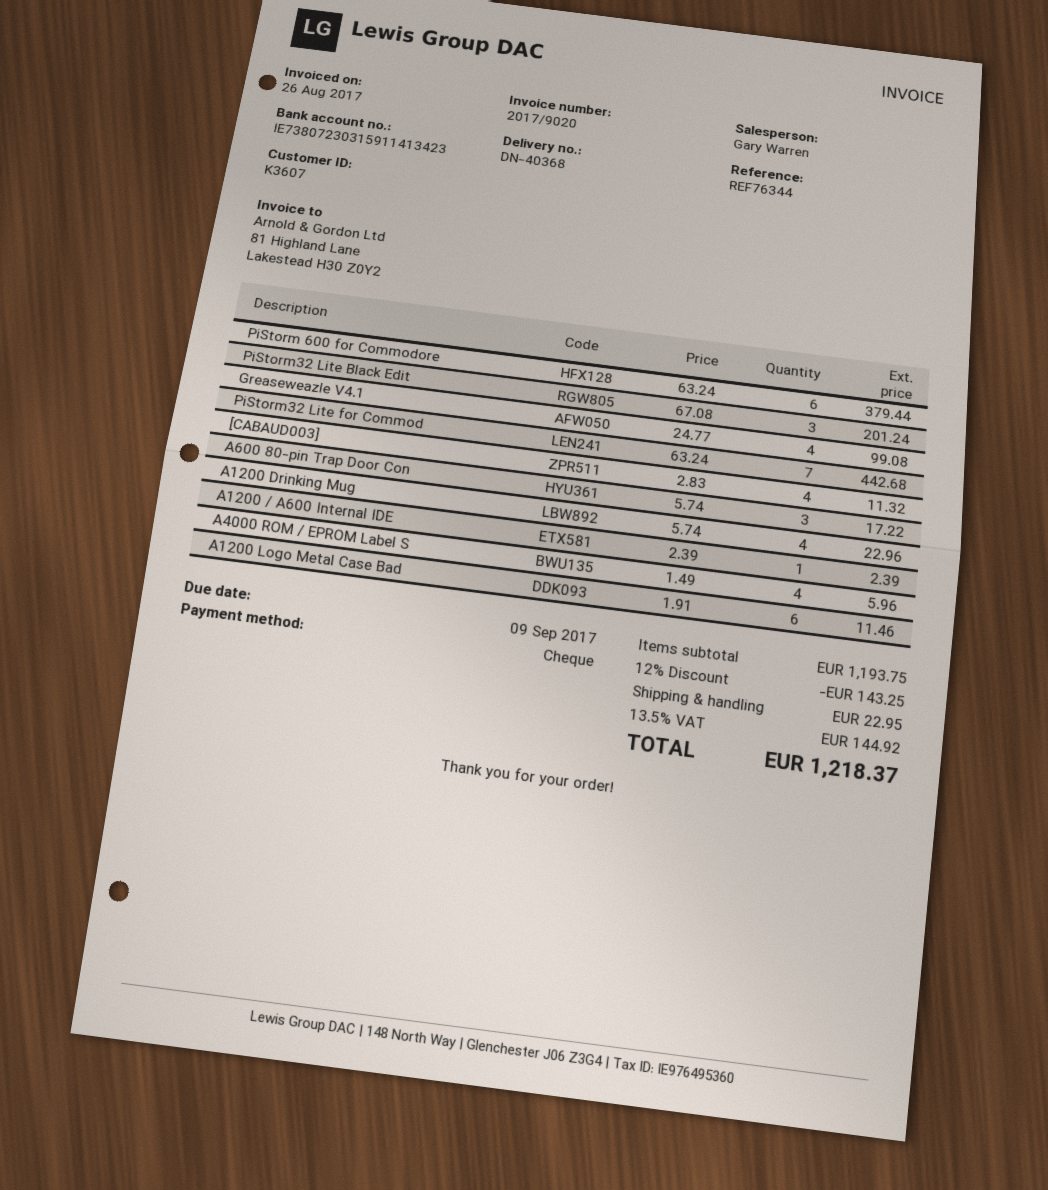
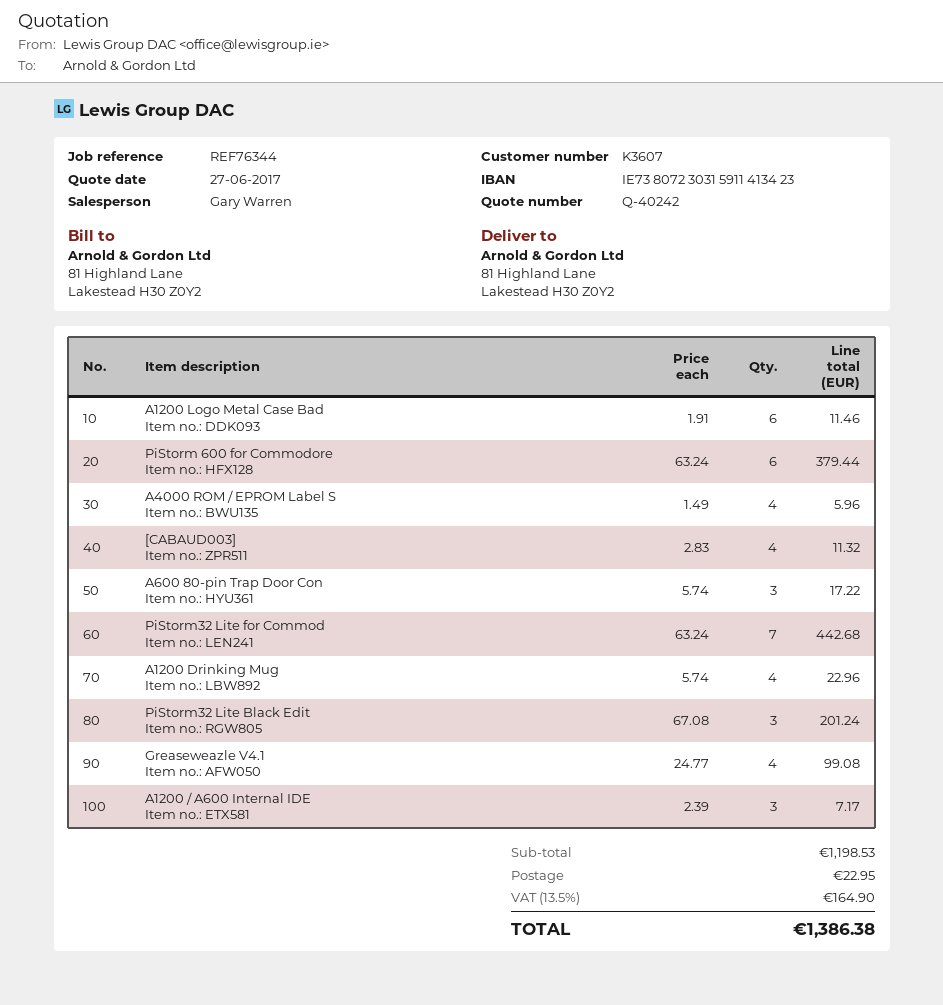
A1200 / A600 Internal IDE: 1 x 2.39 = 2.39 -> 3 x 2.39 = 7.17
subtotal: 1193.75 -> 1198.53
discount: 12% = 143.25 -> none
tax: 13.5% = 144.92 -> 13.5% = 164.90
total: 1218.37 -> 1386.38

